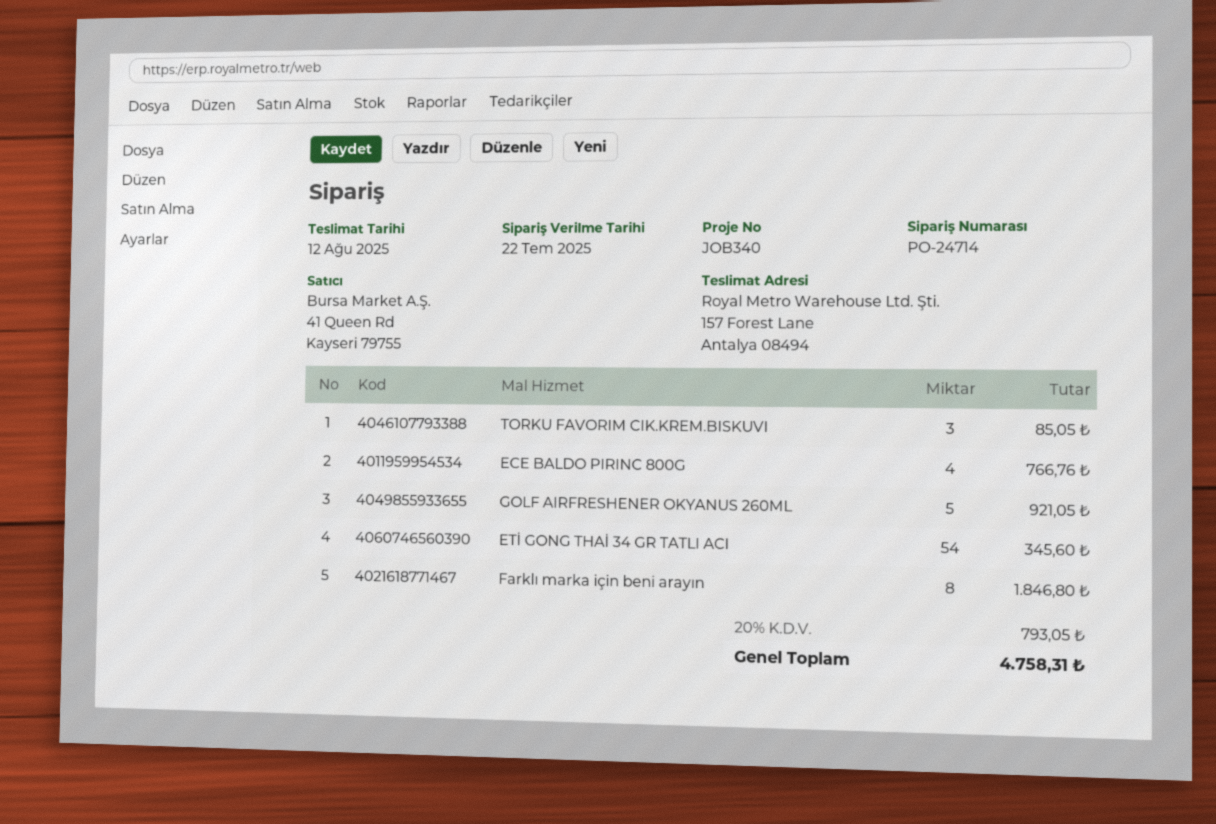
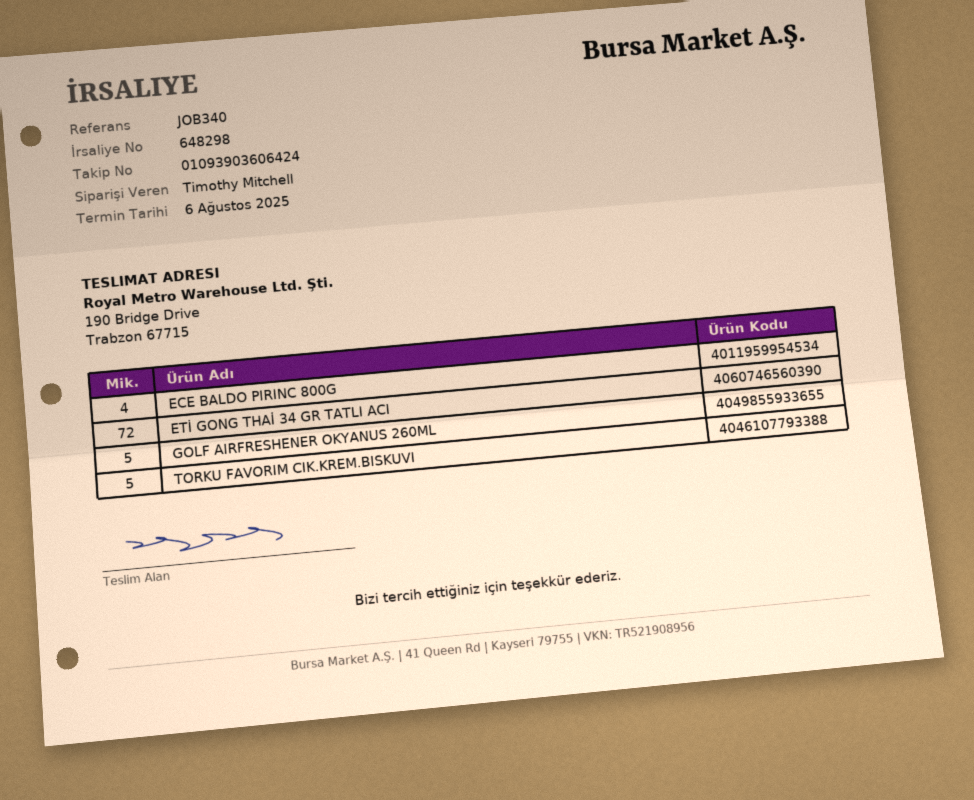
delivery date: 2025-08-12 -> 2025-08-06
ship to: 157 Forest Lane, Antalya 08494 -> 190 Bridge Drive, Trabzon 67715
TORKU FAVORIM CIK.KREM.BISKUVI: 3 -> 5
ETİ GONG THAİ 34 GR TATLI ACI: 54 -> 72
Farklı marka için beni arayın: 8 -> none

